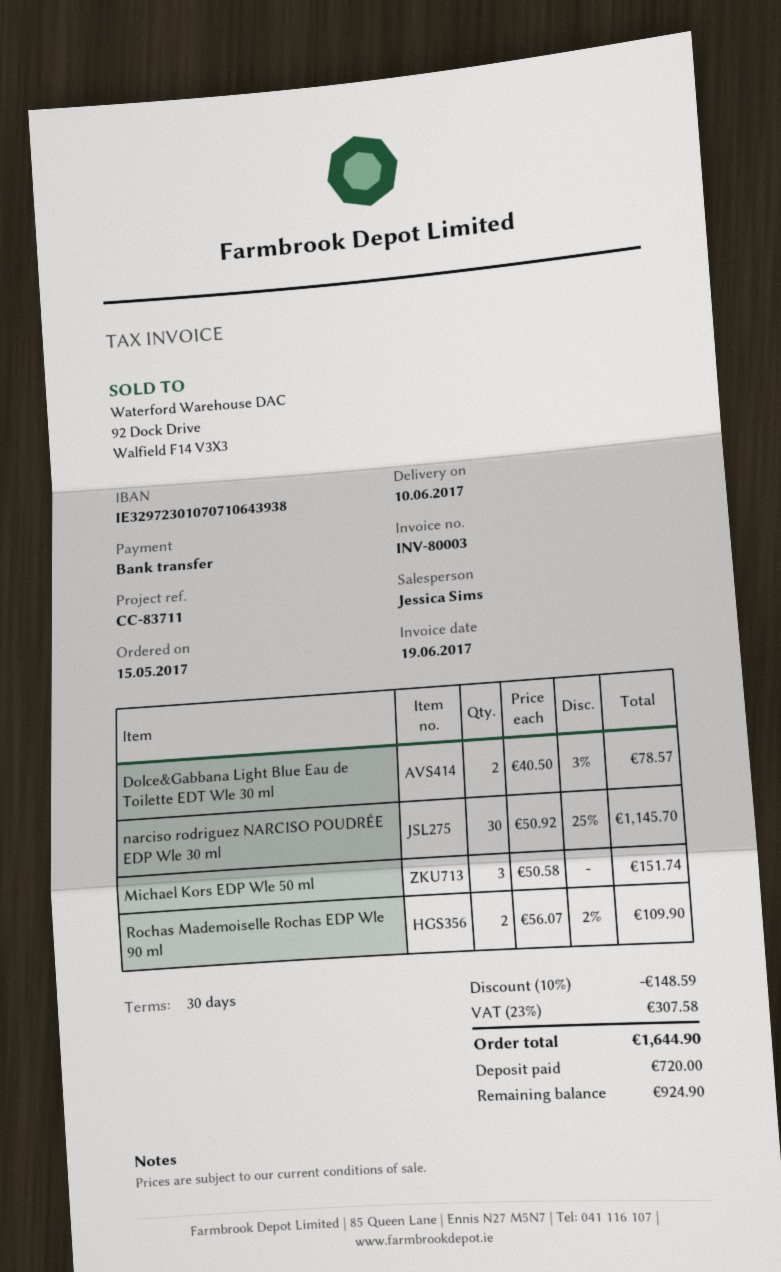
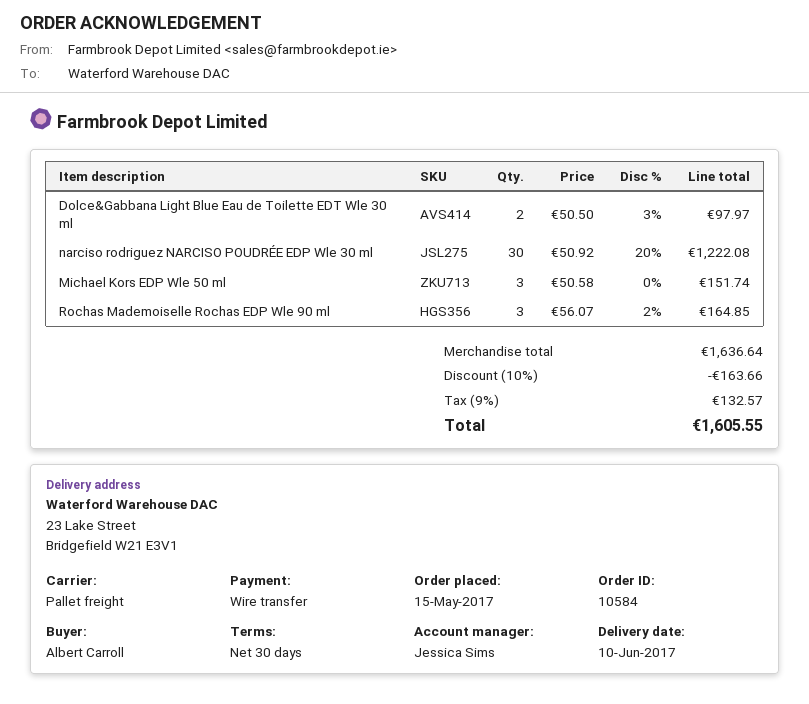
Dolce&Gabbana Light Blue Eau de Toilette EDT Wle 30 ml: 2 x 40.50 - 3% = 78.57 -> 2 x 50.50 - 3% = 97.97
narciso rodriguez NARCISO POUDRÉE EDP Wle 30 ml: 30 x 50.92 - 25% = 1145.70 -> 30 x 50.92 - 20% = 1222.08
Rochas Mademoiselle Rochas EDP Wle 90 ml: 2 x 56.07 - 2% = 109.90 -> 3 x 56.07 - 2% = 164.85
discount: 10% = 148.59 -> 10% = 163.66
tax: 23% = 307.58 -> 9% = 132.57
total: 1644.90 -> 1605.55

